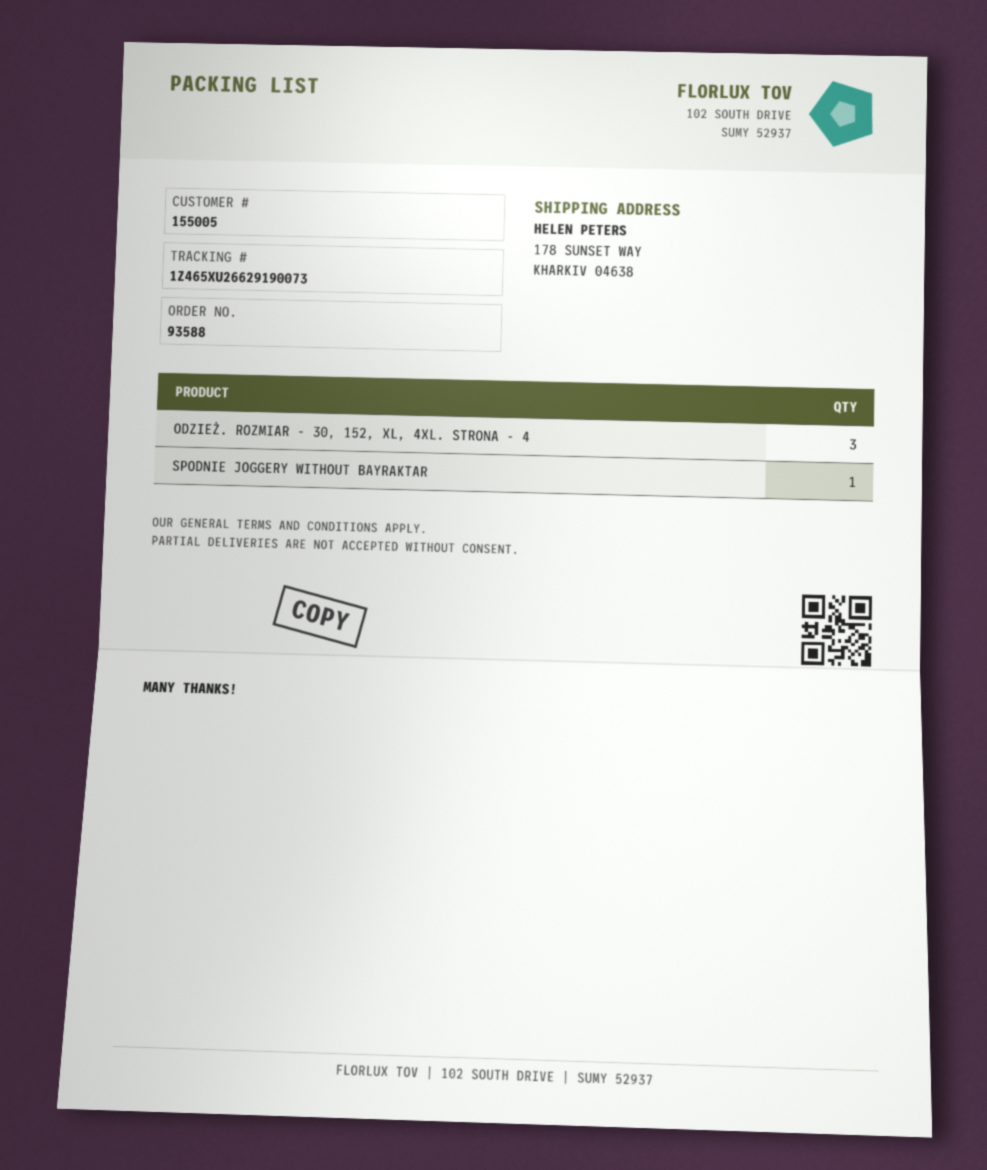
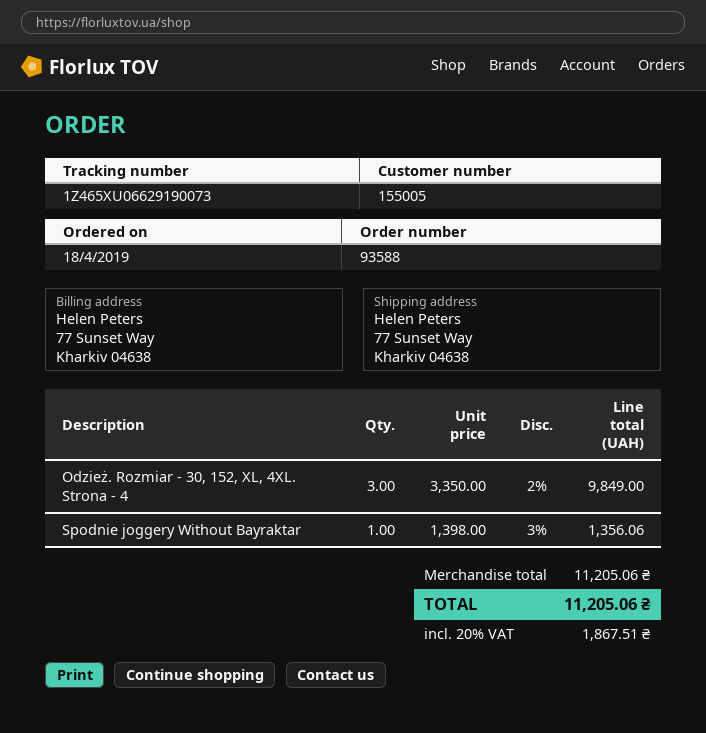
tracking number: 1Z465XU26629190073 -> 1Z465XU06629190073
ship to: 178 SUNSET WAY, KHARKIV 04638 -> 77 Sunset Way, Kharkiv 04638

